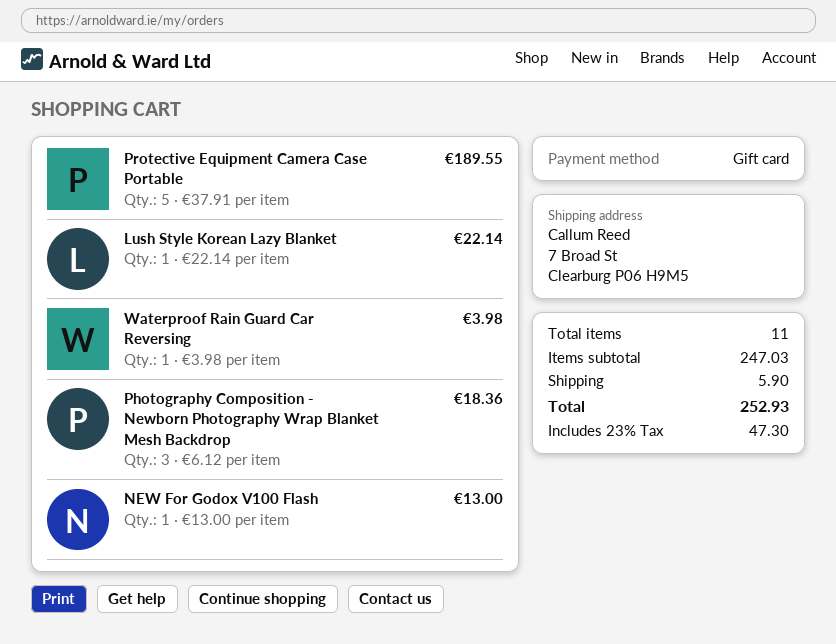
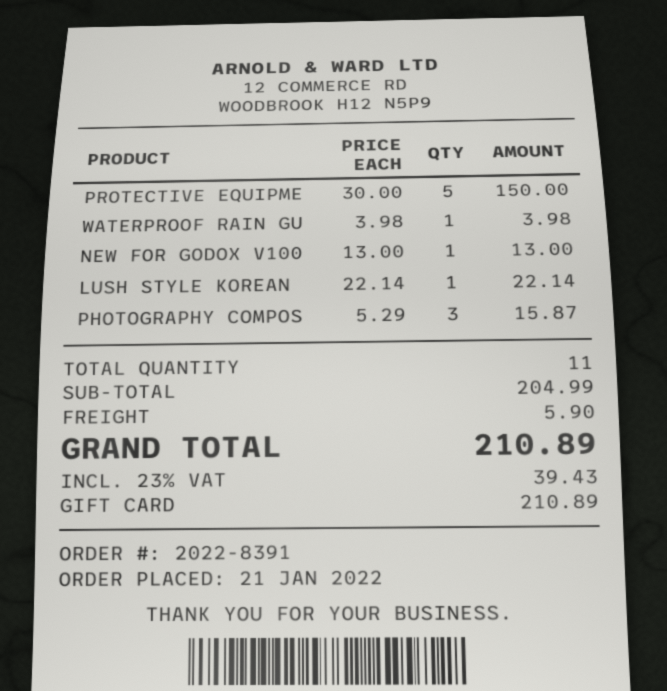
Protective Equipment Camera Case Portable: 5 x 37.91 = 189.55 -> 5 x 30.00 = 150.00
Photography Composition - Newborn Photography Wrap Blanket Mesh Backdrop: 3 x 6.12 = 18.36 -> 3 x 5.29 = 15.87
subtotal: 247.03 -> 204.99
tax: 23% = 47.30 -> 23% = 39.43
total: 252.93 -> 210.89

